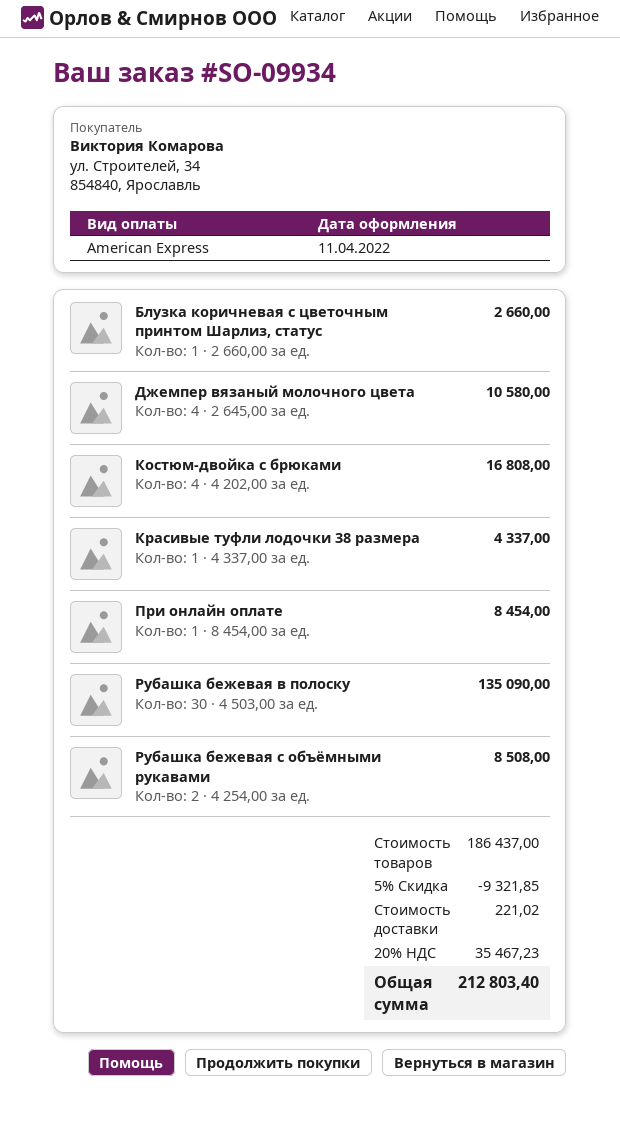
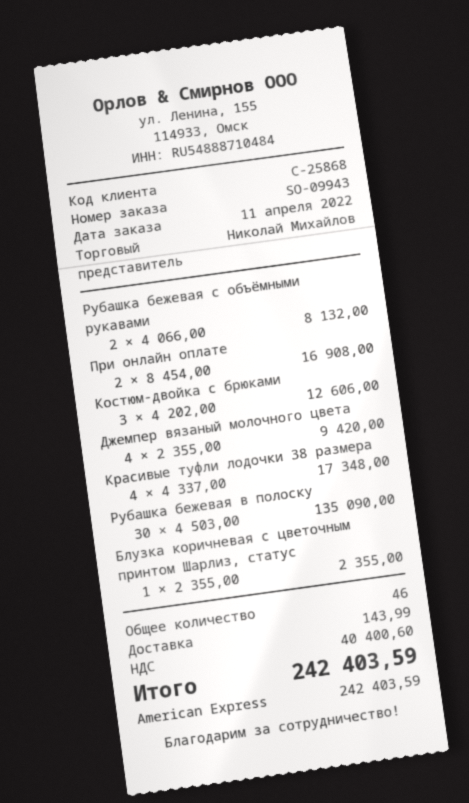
order number: SO-09934 -> SO-09943
Блузка коричневая с цветочным принтом Шарлиз, статус: 1 x 2660.00 = 2660.00 -> 1 x 2355.00 = 2355.00
Джемпер вязаный молочного цвета: 4 x 2645.00 = 10580.00 -> 4 x 2355.00 = 9420.00
Костюм-двойка с брюками: 4 x 4202.00 = 16808.00 -> 3 x 4202.00 = 12606.00
Красивые туфли лодочки 38 размера: 1 x 4337.00 = 4337.00 -> 4 x 4337.00 = 17348.00
При онлайн оплате: 1 x 8454.00 = 8454.00 -> 2 x 8454.00 = 16908.00
Рубашка бежевая с объёмными рукавами: 2 x 4254.00 = 8508.00 -> 2 x 4066.00 = 8132.00
discount: 5% = 9321.85 -> none
shipping: 221.02 -> 143.99
tax: 35467.23 -> 40400.60
total: 212803.40 -> 242403.59

